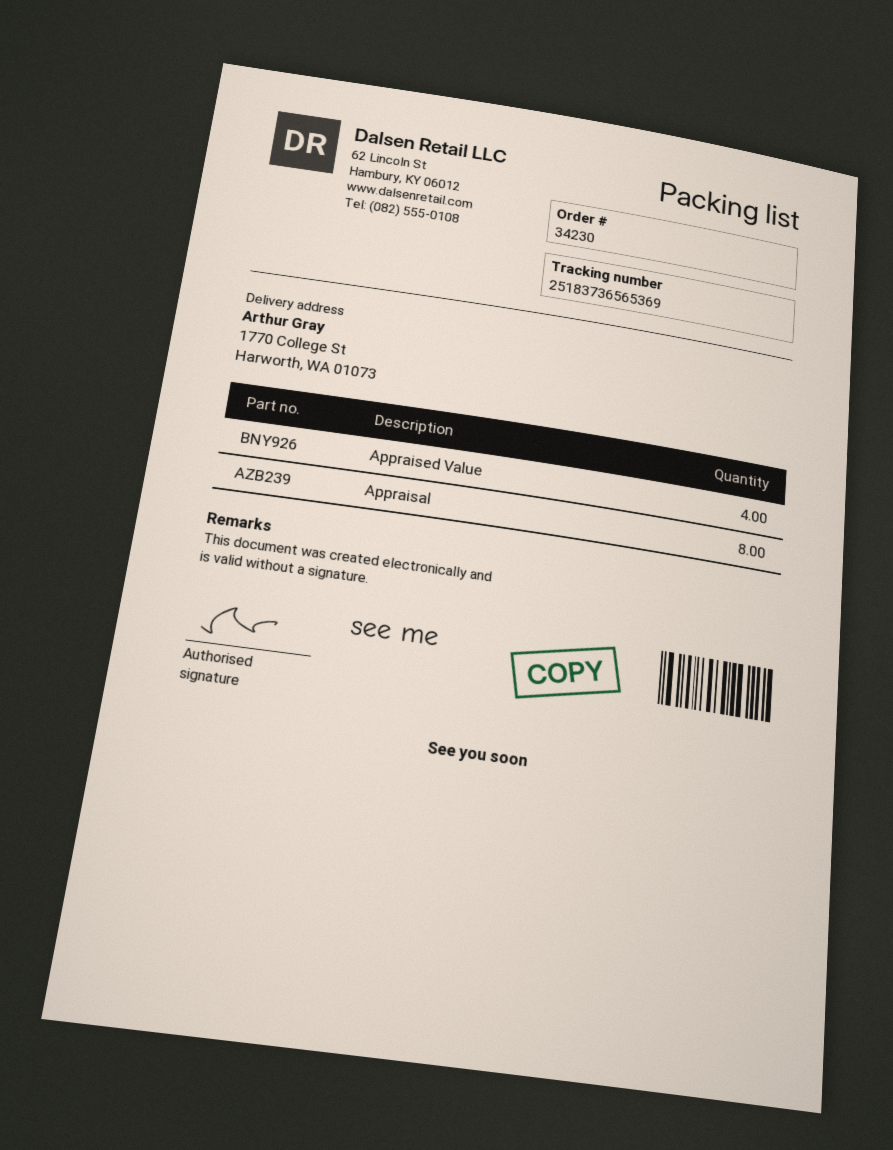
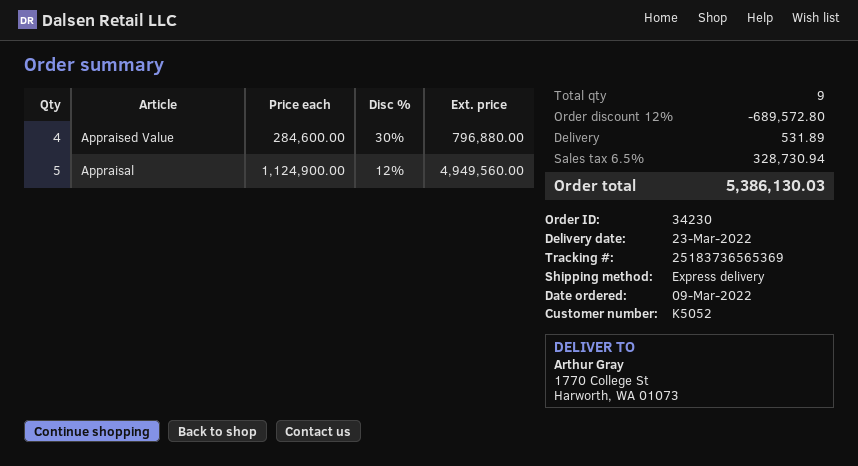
Appraisal: 8 -> 5

